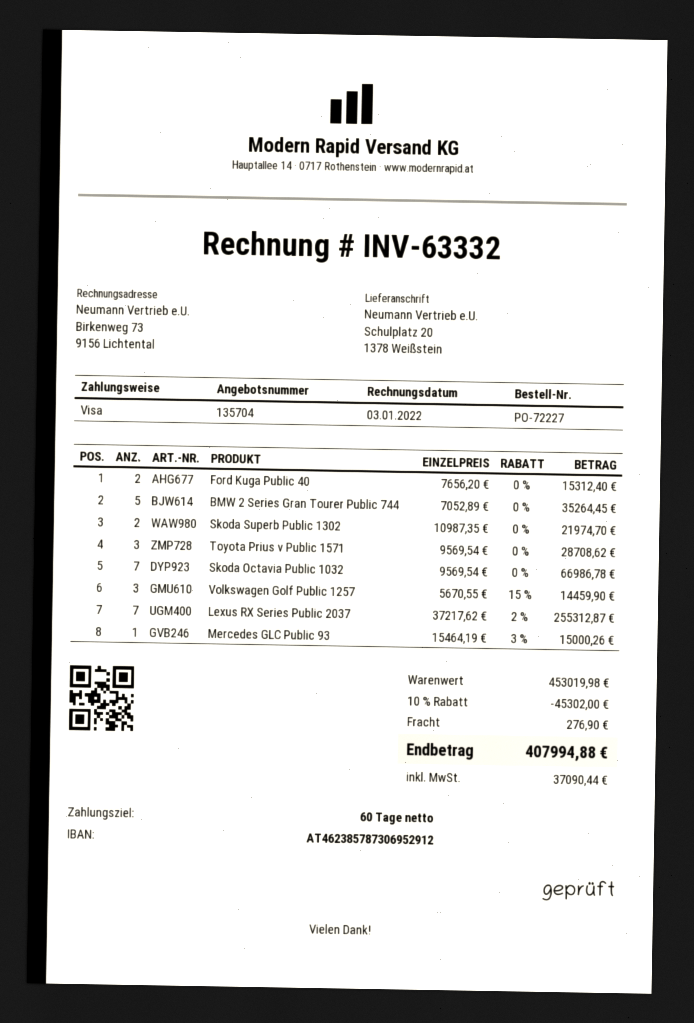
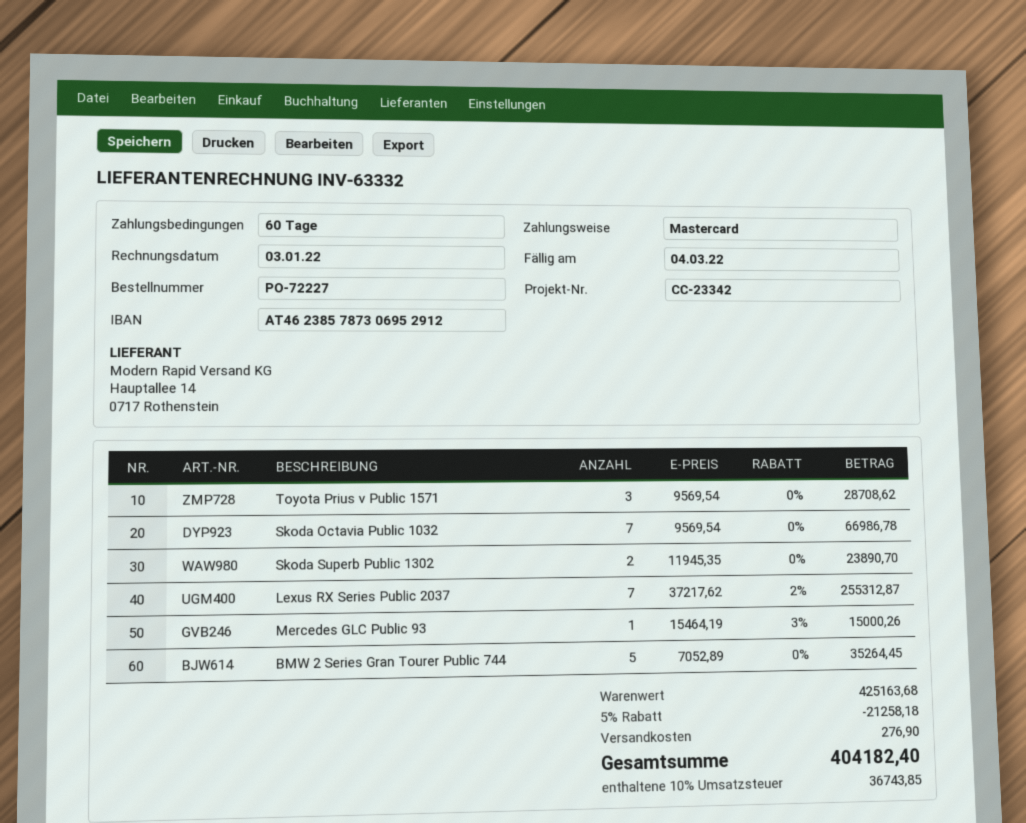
payment method: Visa -> Mastercard
Ford Kuga Public 40: 2 x 7656.20 = 15312.40 -> none
Skoda Superb Public 1302: 2 x 10987.35 = 21974.70 -> 2 x 11945.35 = 23890.70
Volkswagen Golf Public 1257: 3 x 5670.55 - 15% = 14459.90 -> none
subtotal: 453019.98 -> 425163.68
discount: 10% = 45302.00 -> 5% = 21258.18
tax: 37090.44 -> 36743.85
total: 407994.88 -> 404182.40

